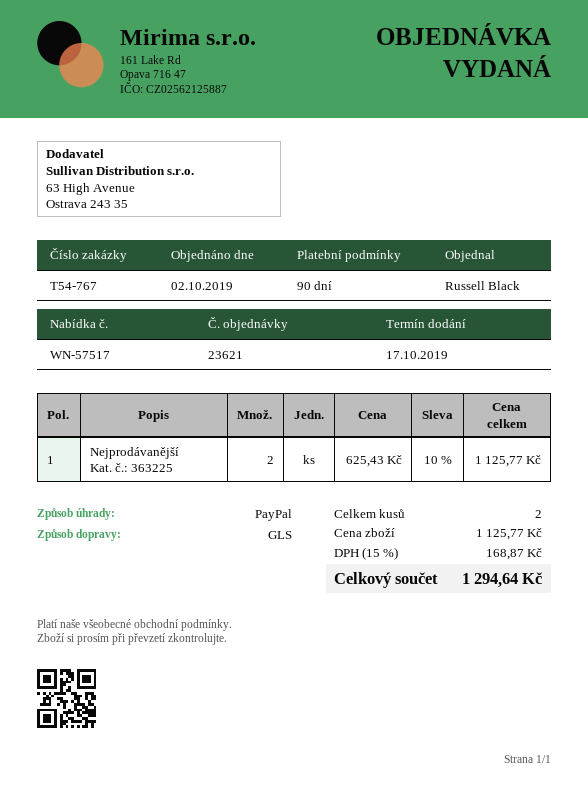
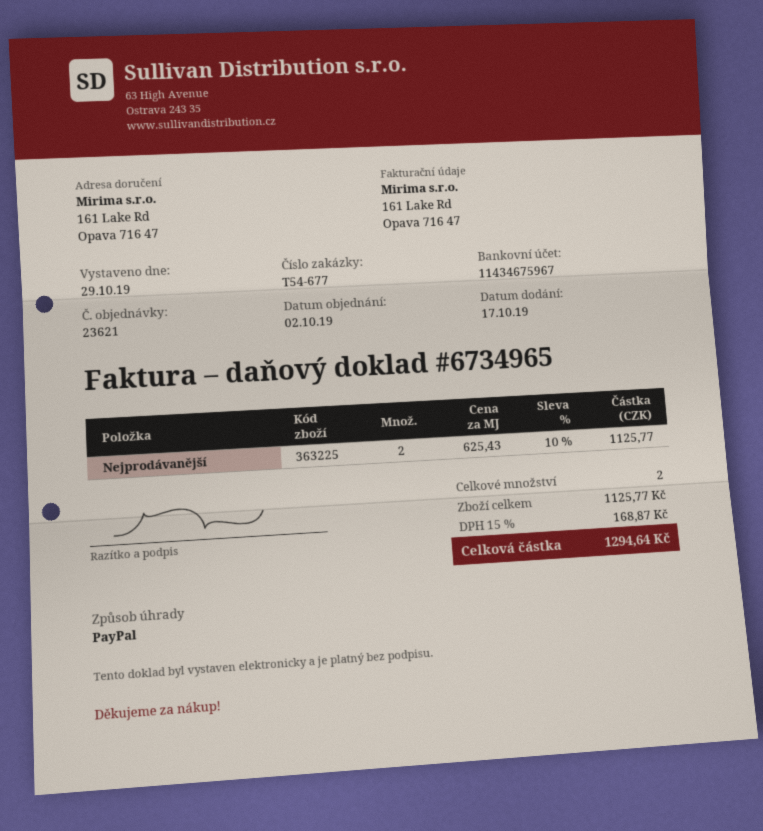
reference: T54-767 -> T54-677

